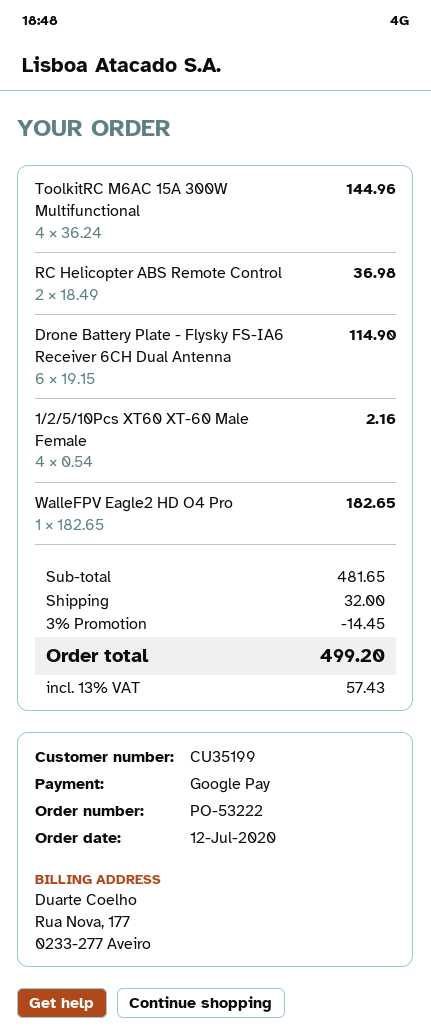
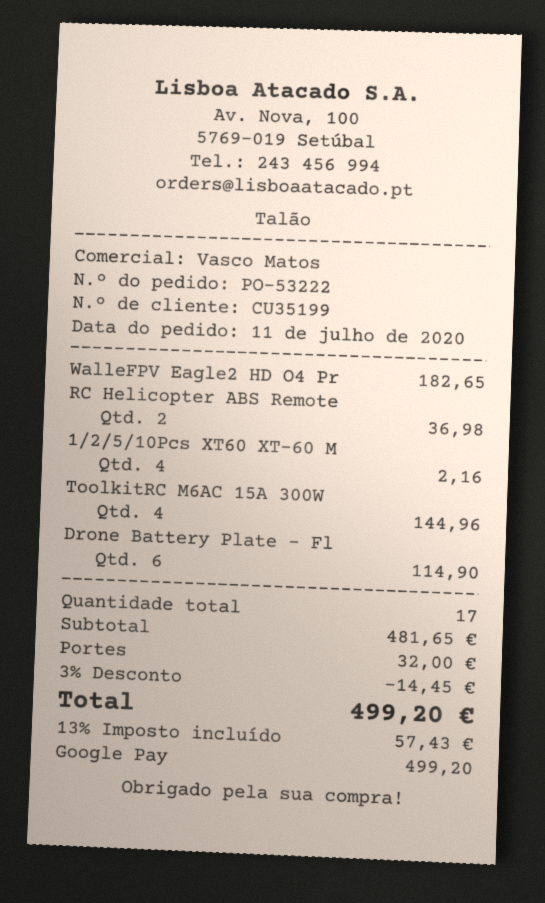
order date: 2020-07-12 -> 2020-07-11

